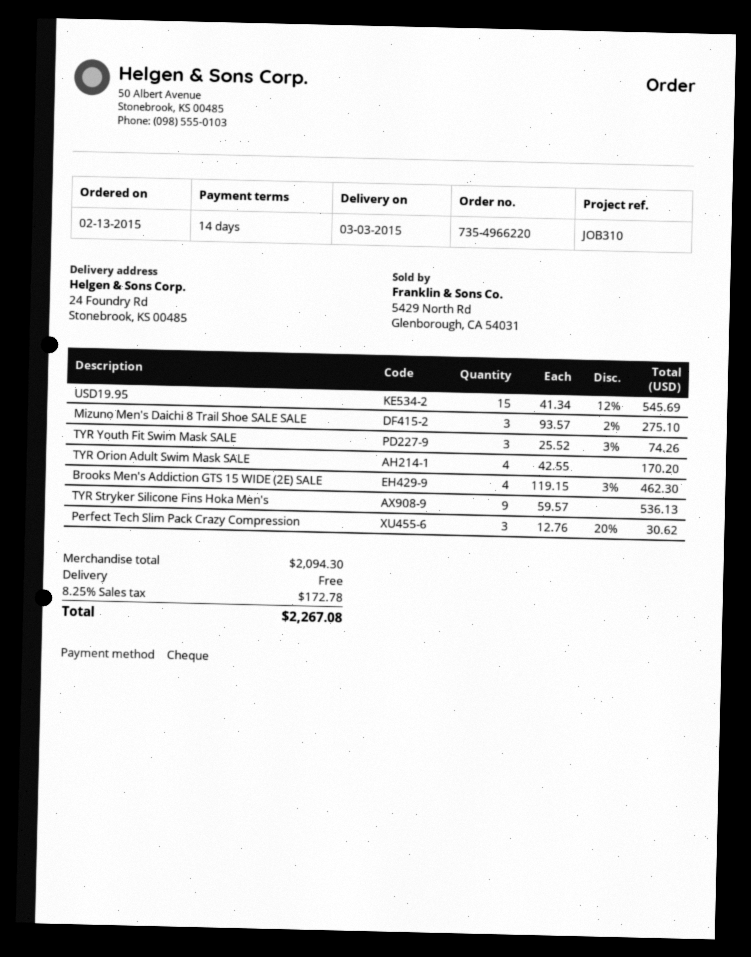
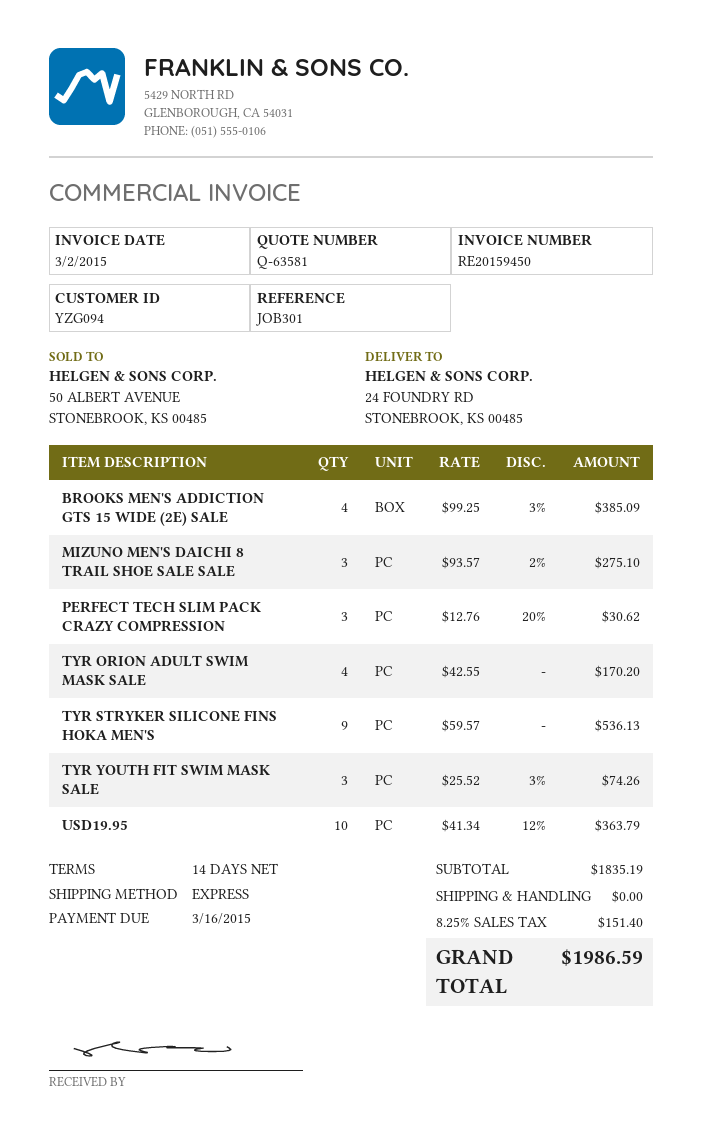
reference: JOB310 -> JOB301
USD19.95: 15 x 41.34 - 12% = 545.69 -> 10 x 41.34 - 12% = 363.79
Brooks Men's Addiction GTS 15 WIDE (2E) SALE: 4 x 119.15 - 3% = 462.30 -> 4 x 99.25 - 3% = 385.09
subtotal: 2094.30 -> 1835.19
tax: 8.25% = 172.78 -> 8.25% = 151.40
total: 2267.08 -> 1986.59

